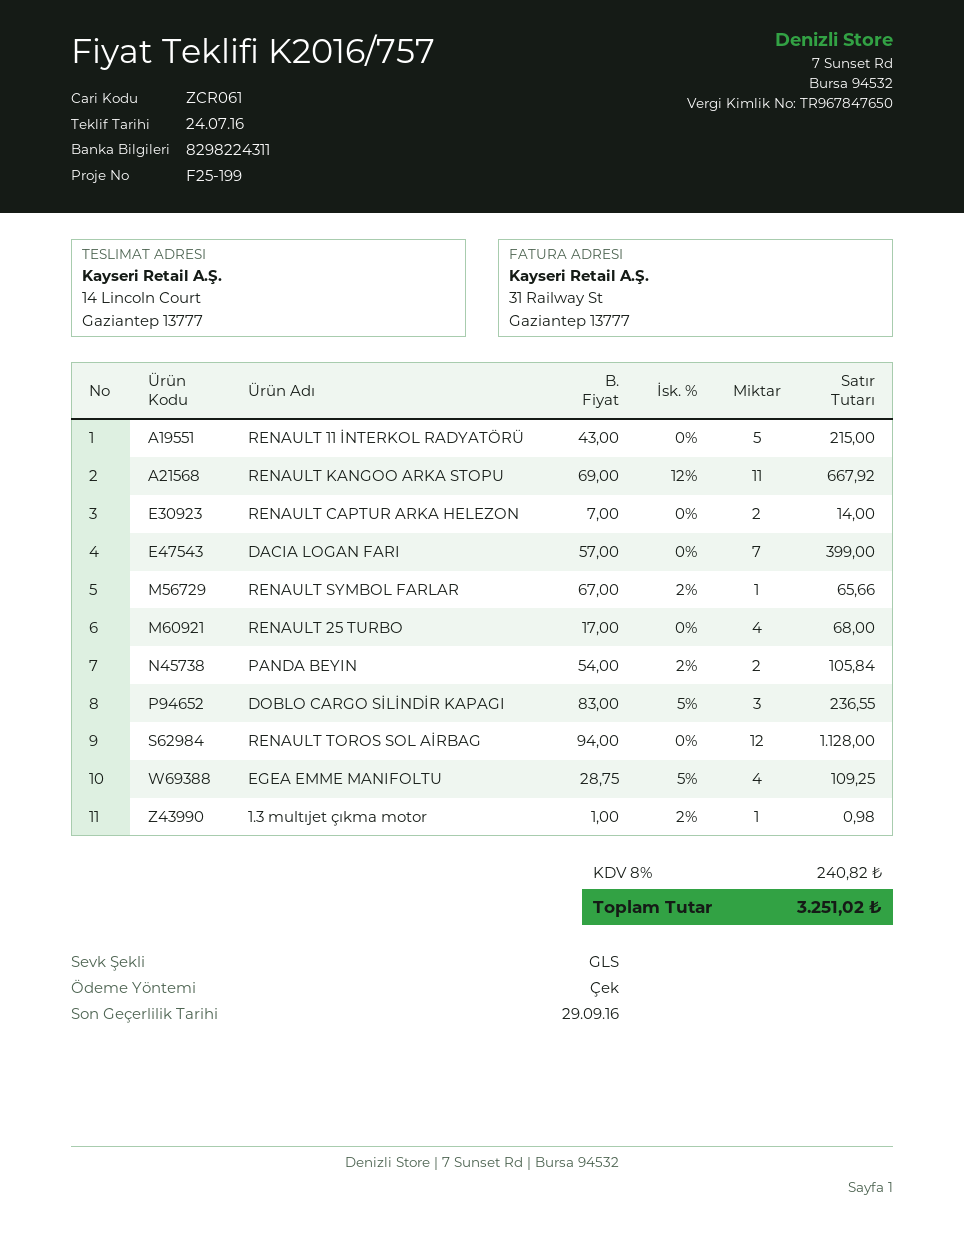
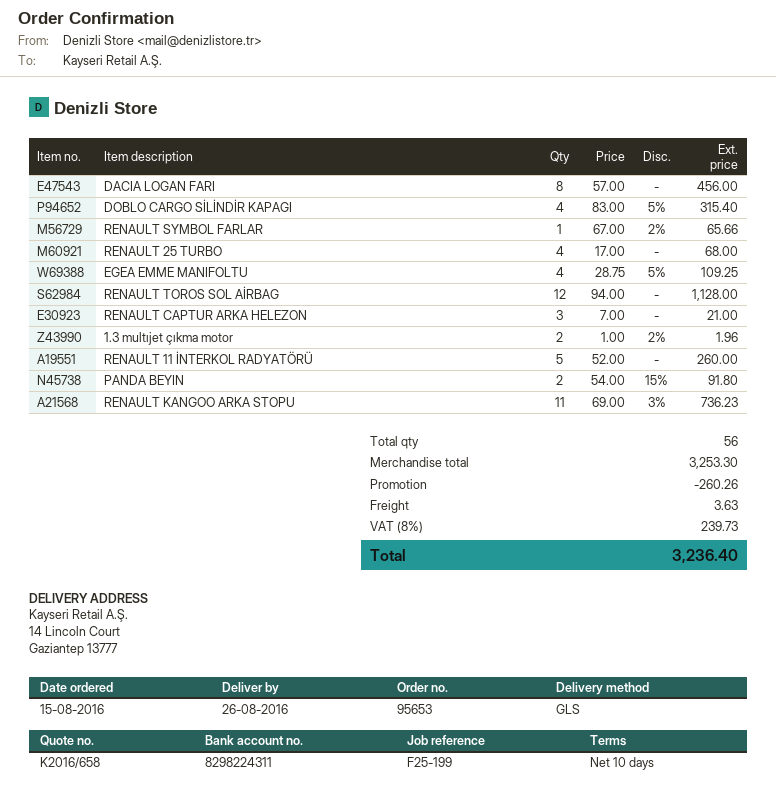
quote number: K2016/757 -> K2016/658
RENAULT 11 İNTERKOL RADYATÖRÜ: 5 x 43.00 = 215.00 -> 5 x 52.00 = 260.00
RENAULT KANGOO ARKA STOPU: 11 x 69.00 - 12% = 667.92 -> 11 x 69.00 - 3% = 736.23
RENAULT CAPTUR ARKA HELEZON: 2 x 7.00 = 14.00 -> 3 x 7.00 = 21.00
DACIA LOGAN FARI: 7 x 57.00 = 399.00 -> 8 x 57.00 = 456.00
PANDA BEYIN: 2 x 54.00 - 2% = 105.84 -> 2 x 54.00 - 15% = 91.80
DOBLO CARGO SİLİNDİR KAPAGI: 3 x 83.00 - 5% = 236.55 -> 4 x 83.00 - 5% = 315.40
1.3 multıjet çıkma motor: 1 x 1.00 - 2% = 0.98 -> 2 x 1.00 - 2% = 1.96
discount: none -> 260.26
shipping: none -> 3.63
tax: 8% = 240.82 -> 8% = 239.73
total: 3251.02 -> 3236.40

